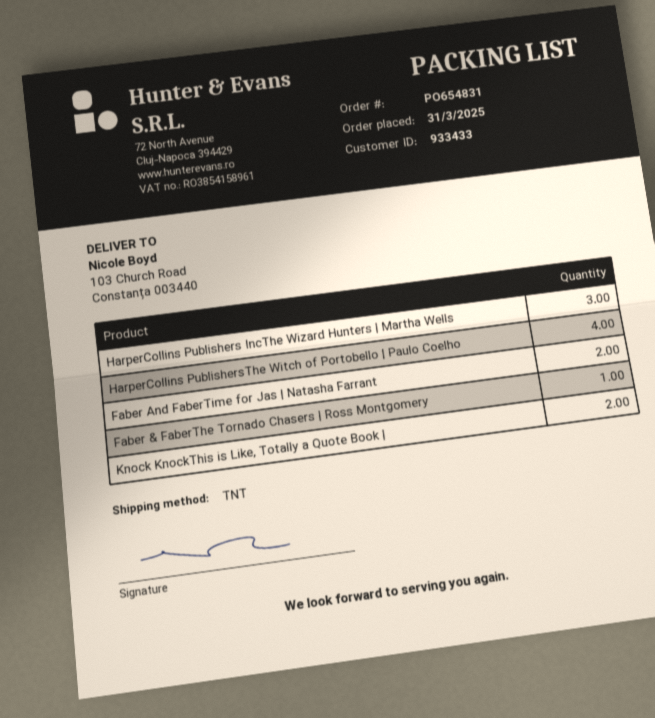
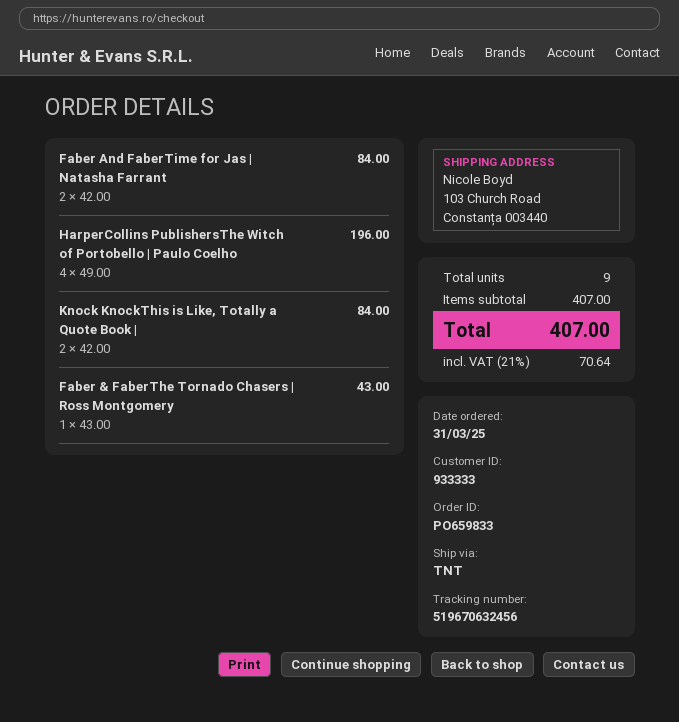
order number: PO654831 -> PO659833
customer number: 933433 -> 933333
HarperCollins Publishers IncThe Wizard Hunters | Martha Wells: 3 -> none

